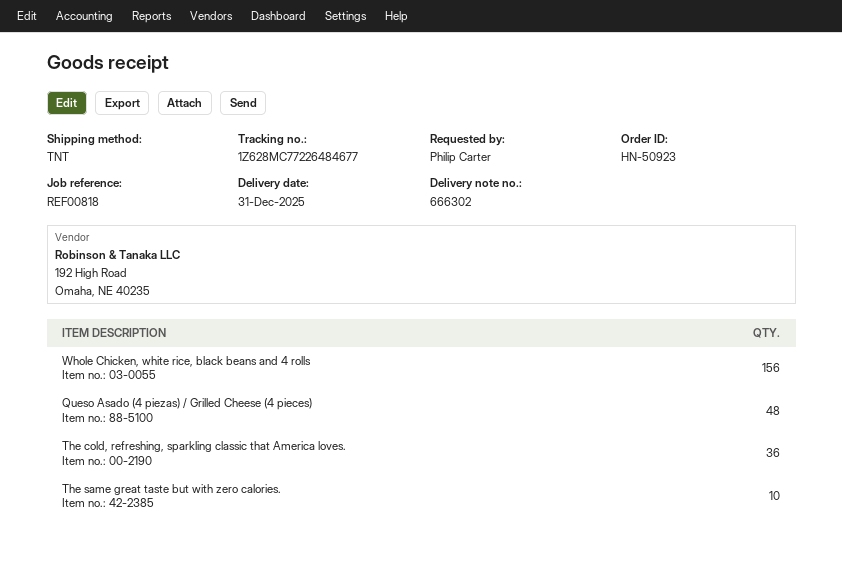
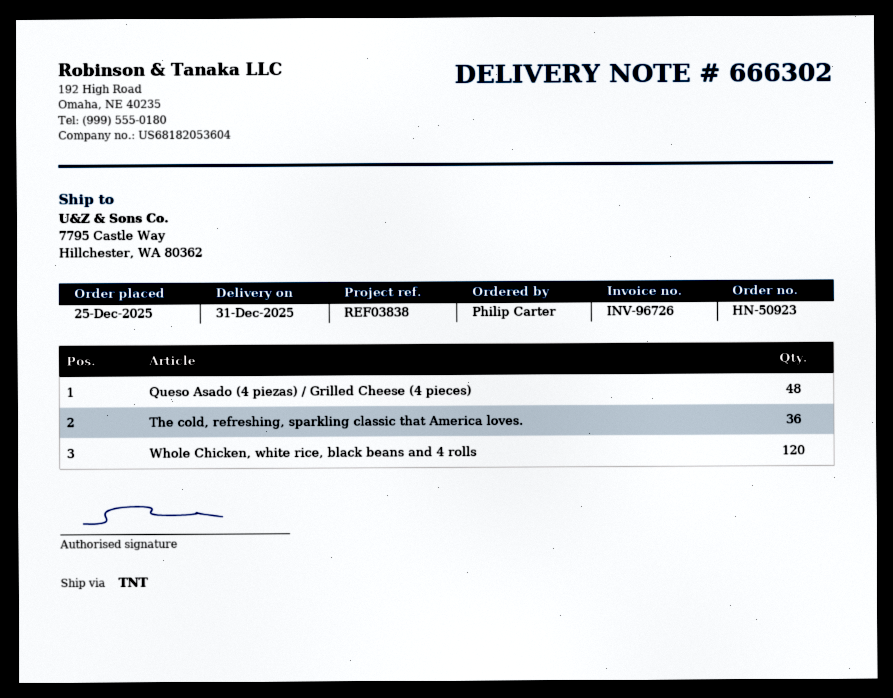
reference: REF00818 -> REF03838
Whole Chicken, white rice, black beans and 4 rolls: 156 -> 120
The same great taste but with zero calories.: 10 -> none

